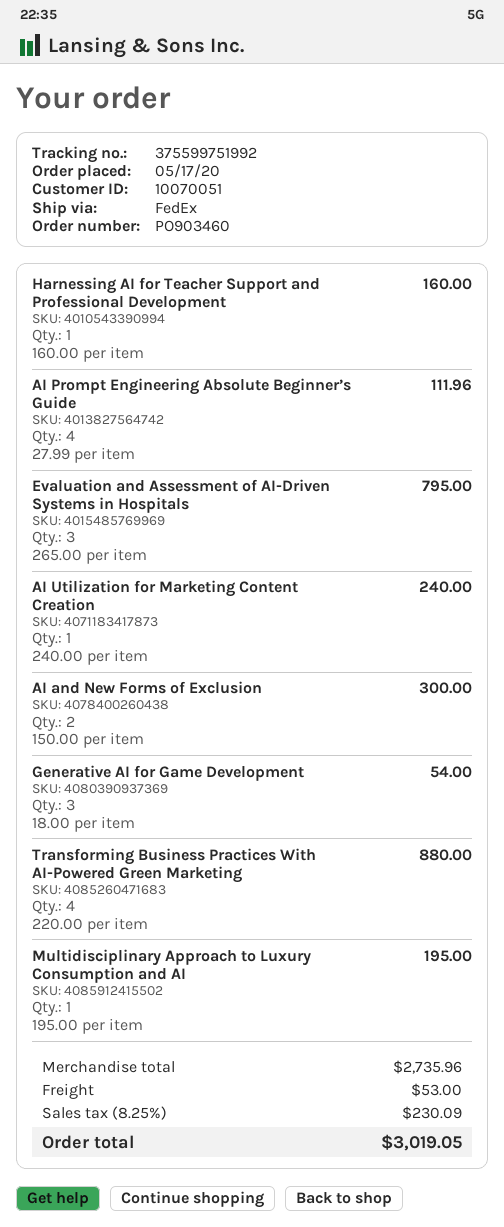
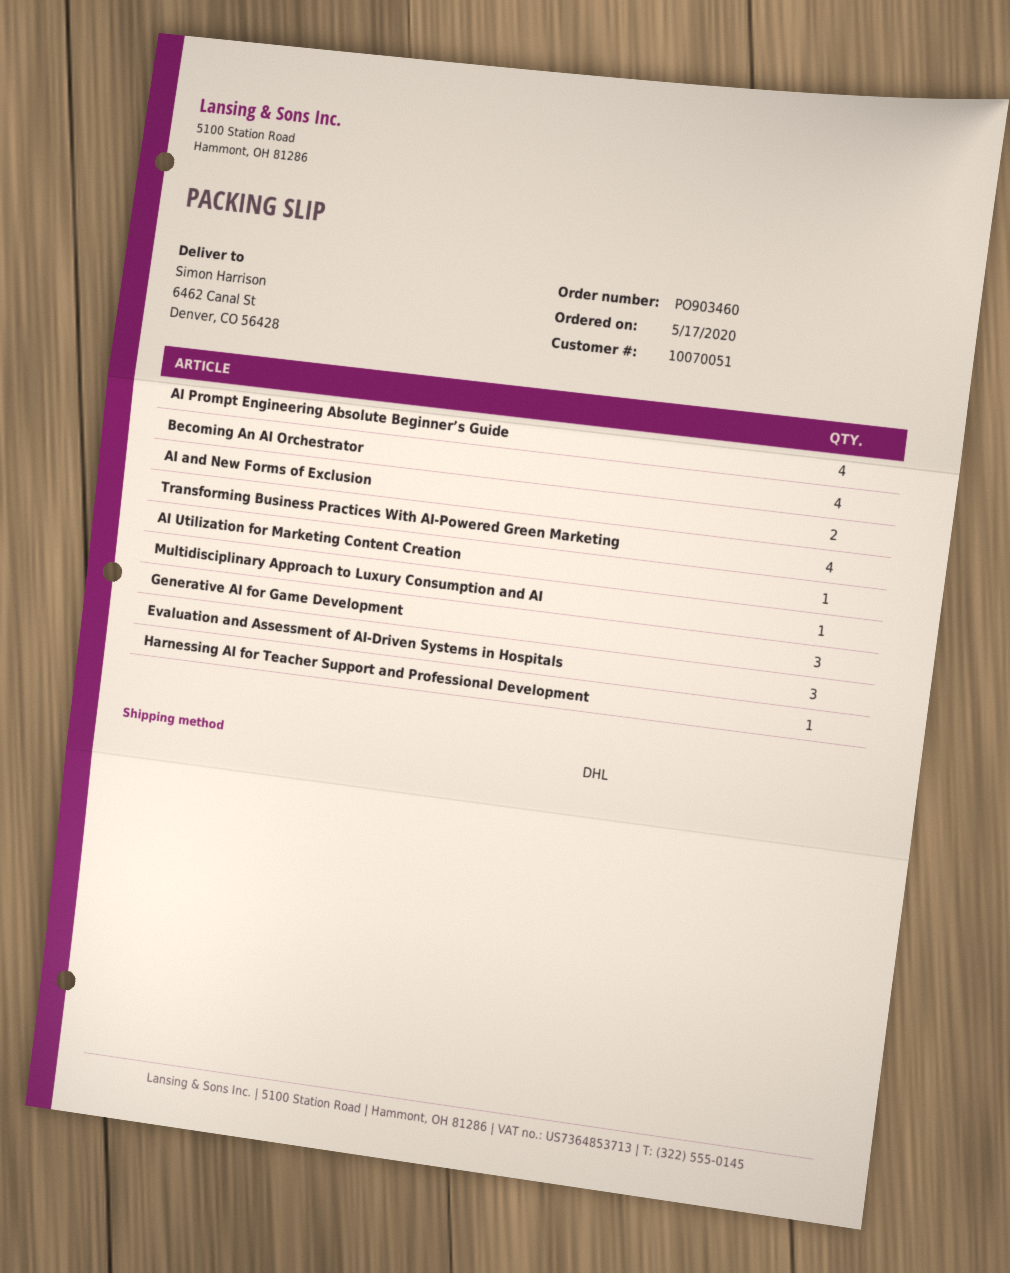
shipping method: FedEx -> DHL
Becoming An AI Orchestrator: none -> 4

